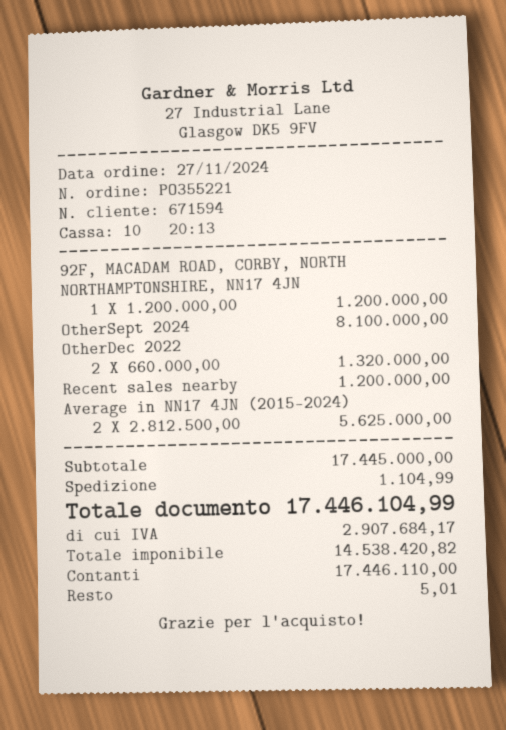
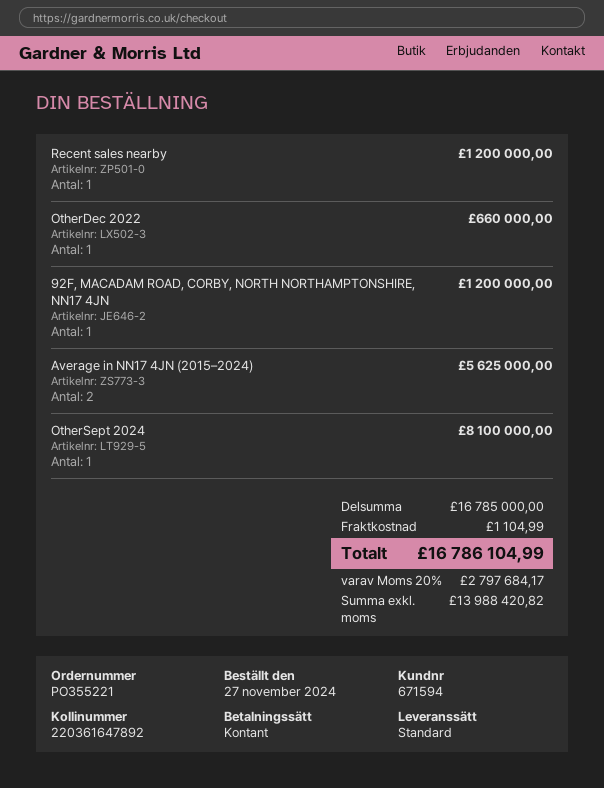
OtherDec 2022: 2 for 1320000.00 -> 1 for 660000.00
subtotal: 17445000.00 -> 16785000.00
net: 14538420.82 -> 13988420.82
tax: 2907684.17 -> 2797684.17
total: 17446104.99 -> 16786104.99

